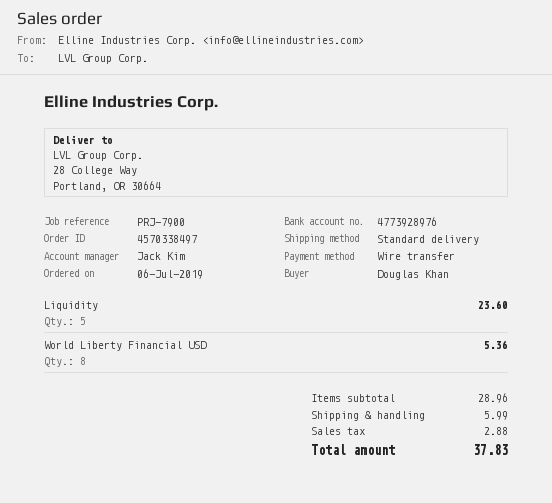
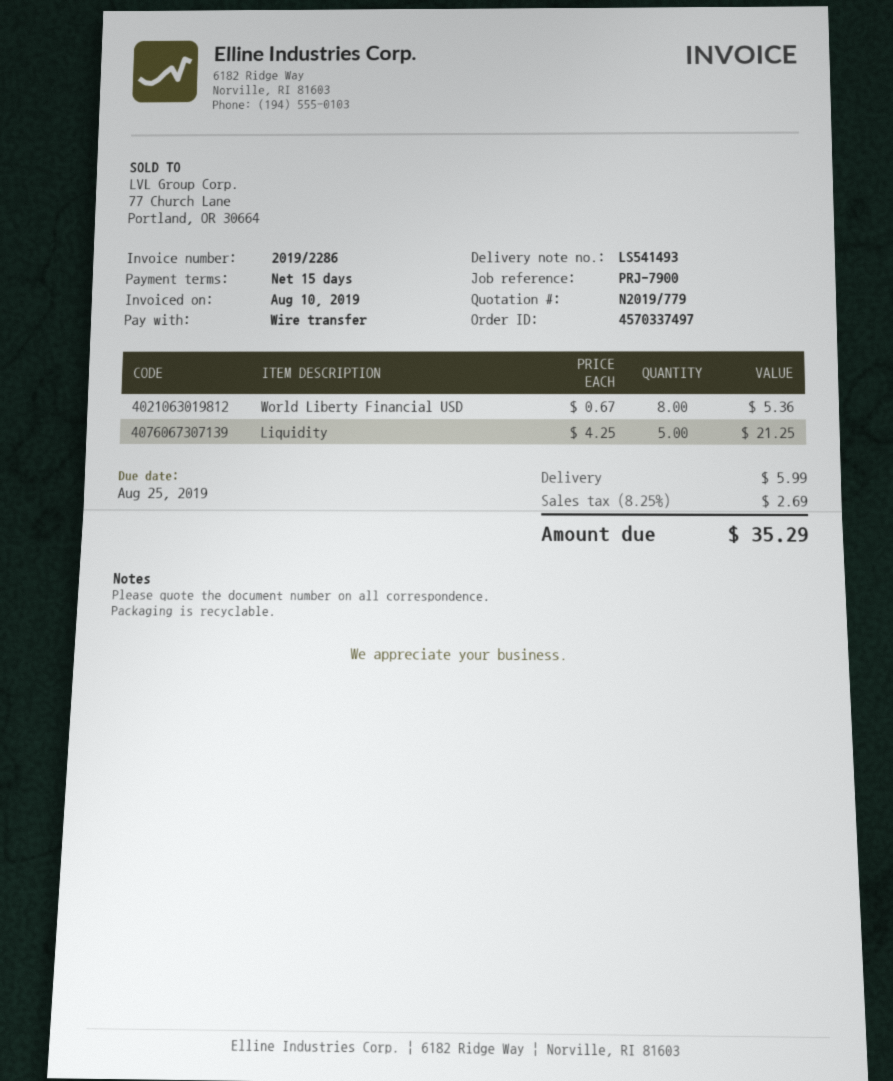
order number: 4570338497 -> 4570337497
Liquidity: 5 for 23.60 -> 5 for 21.25
tax: 2.88 -> 2.69
total: 37.83 -> 35.29

